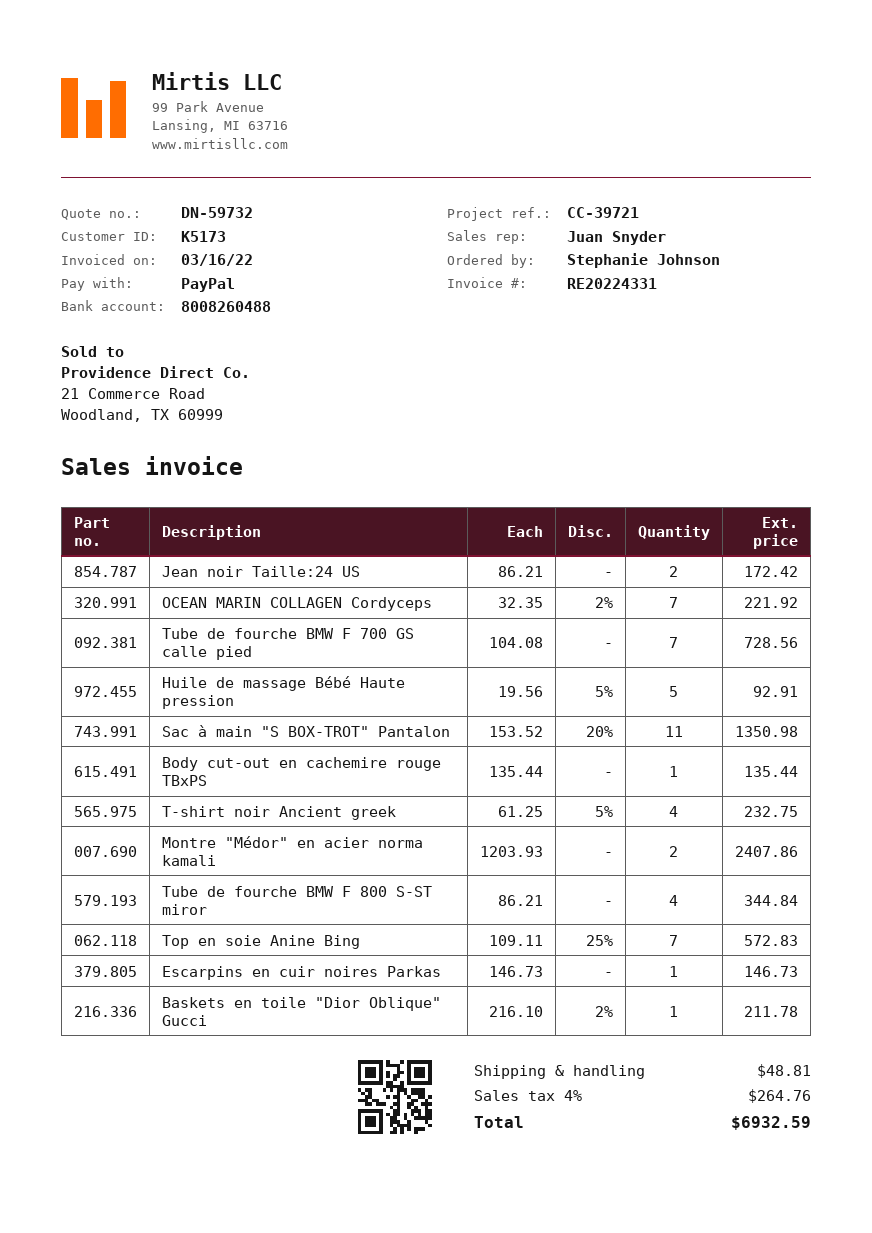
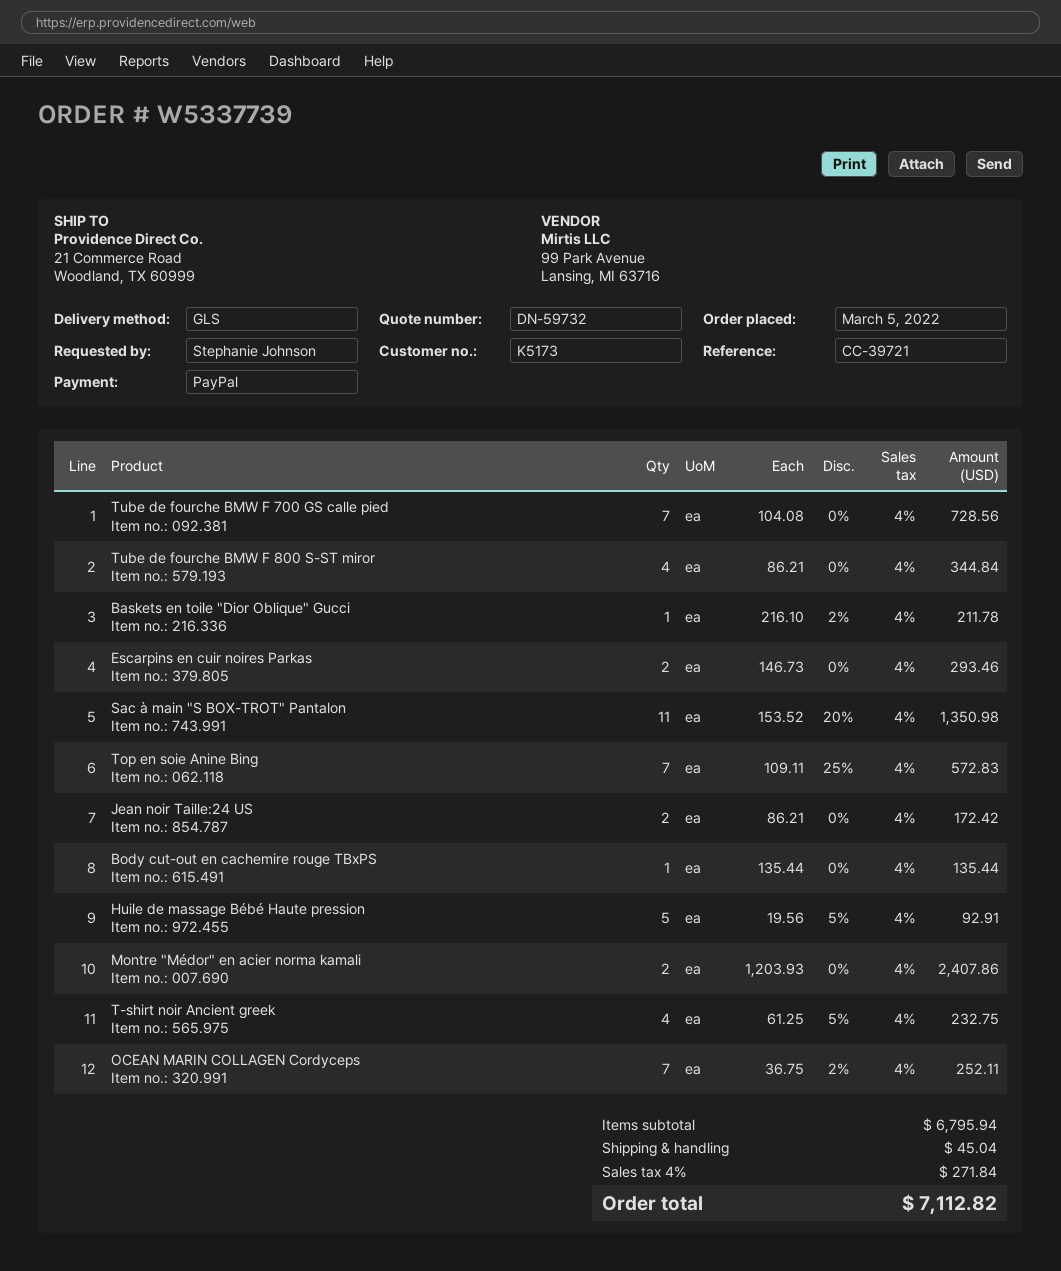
OCEAN MARIN COLLAGEN Cordyceps: 7 x 32.35 - 2% = 221.92 -> 7 x 36.75 - 2% = 252.11
Escarpins en cuir noires Parkas: 1 x 146.73 = 146.73 -> 2 x 146.73 = 293.46
shipping: 48.81 -> 45.04
tax: 4% = 264.76 -> 4% = 271.84
total: 6932.59 -> 7112.82

